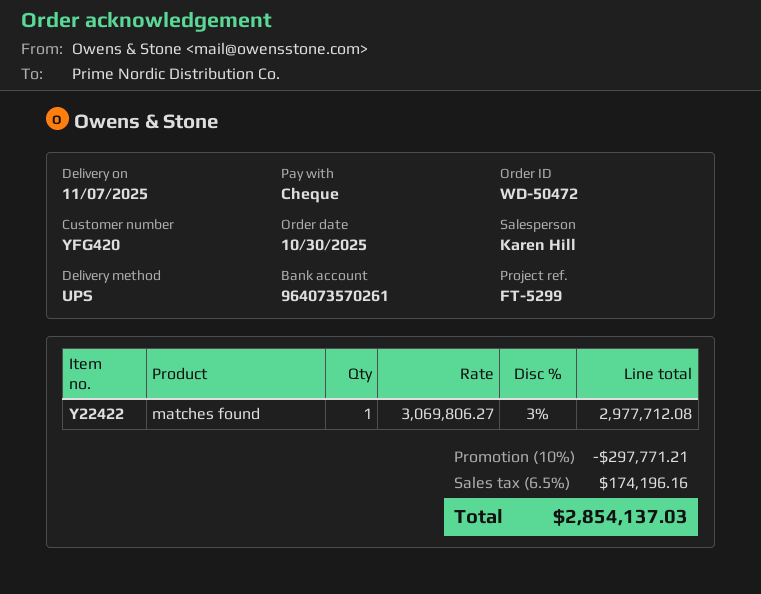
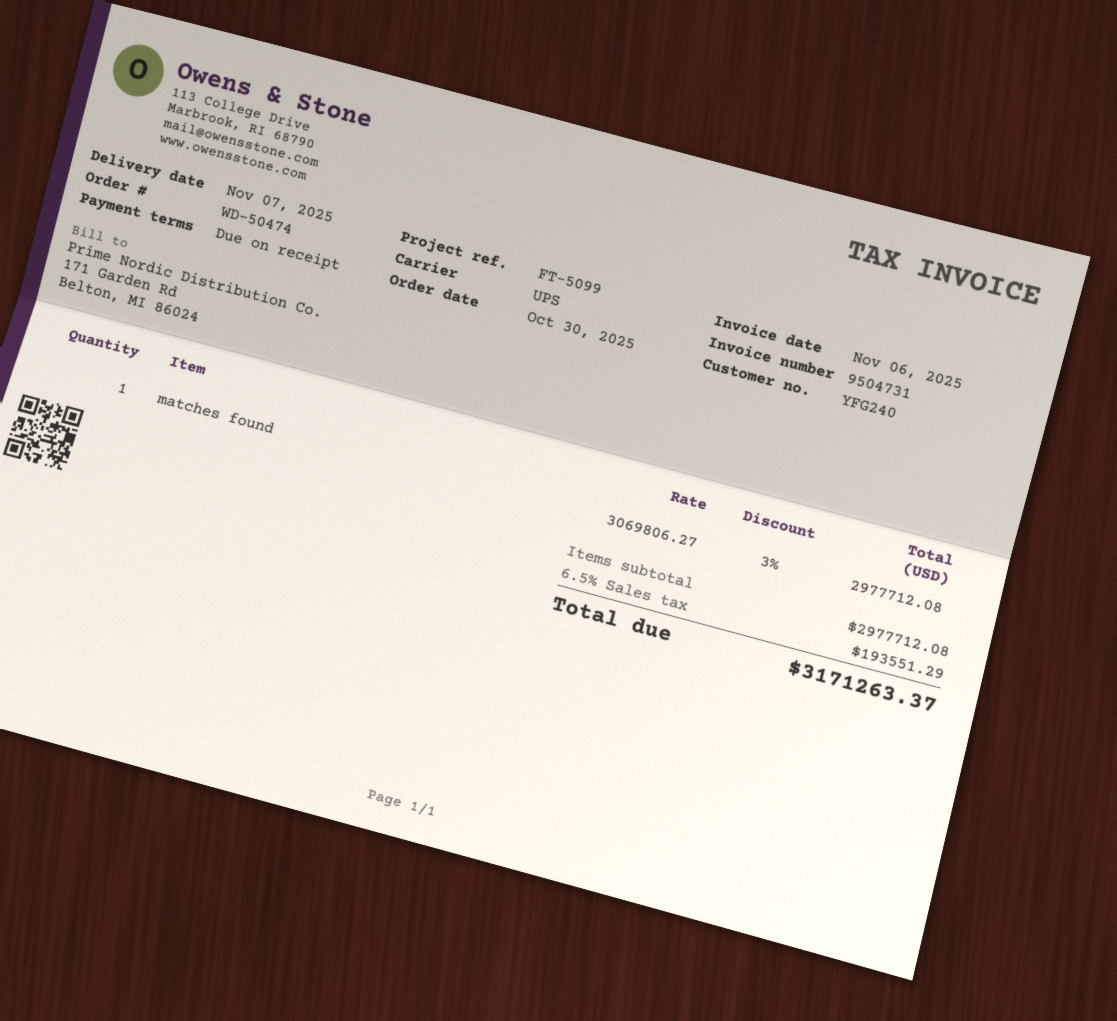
order number: WD-50472 -> WD-50474
customer number: YFG420 -> YFG240
reference: FT-5299 -> FT-5099
discount: 10% = 297771.21 -> none
tax: 6.5% = 174196.16 -> 6.5% = 193551.29
total: 2854137.03 -> 3171263.37

